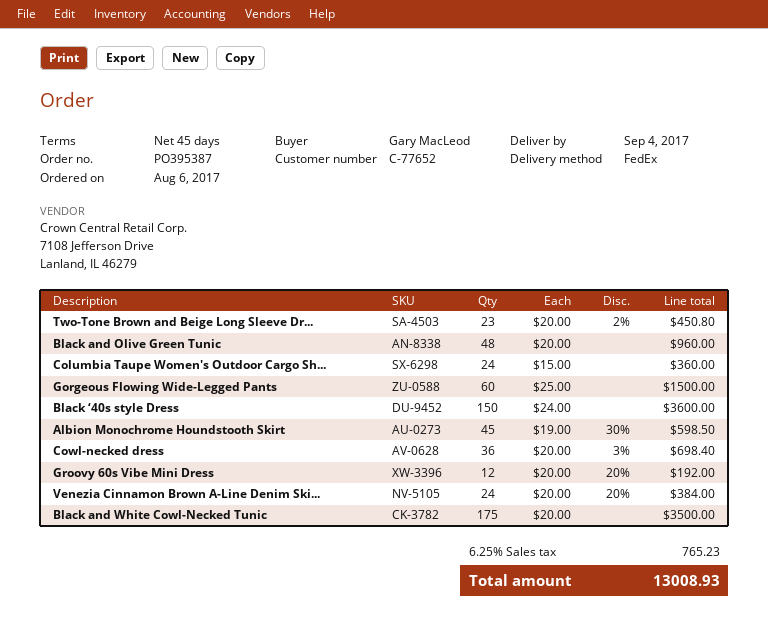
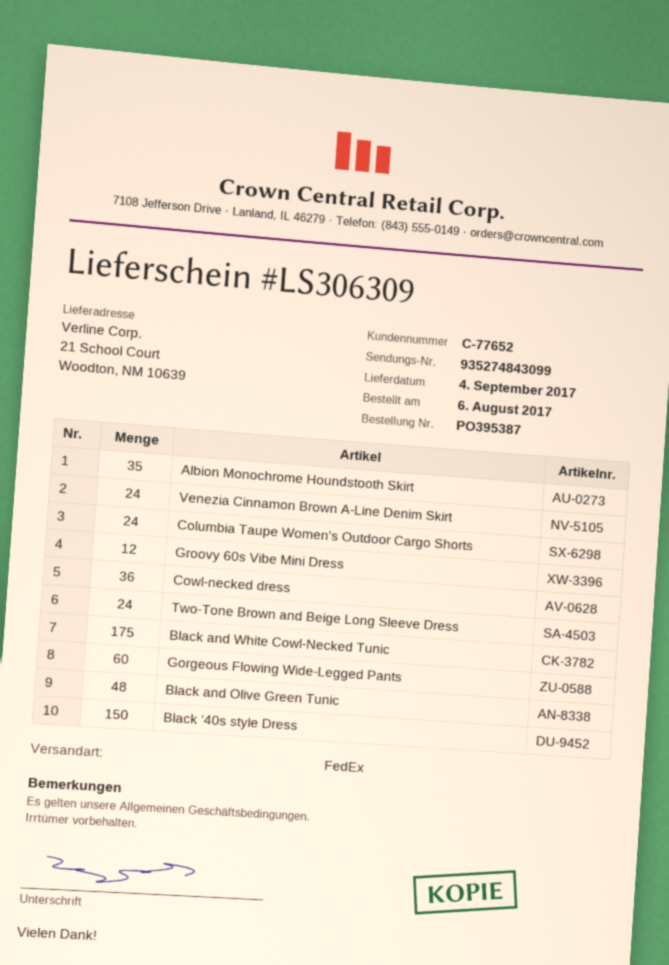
Two-Tone Brown and Beige Long Sleeve Dr...: 23 -> 24
Albion Monochrome Houndstooth Skirt: 45 -> 35

